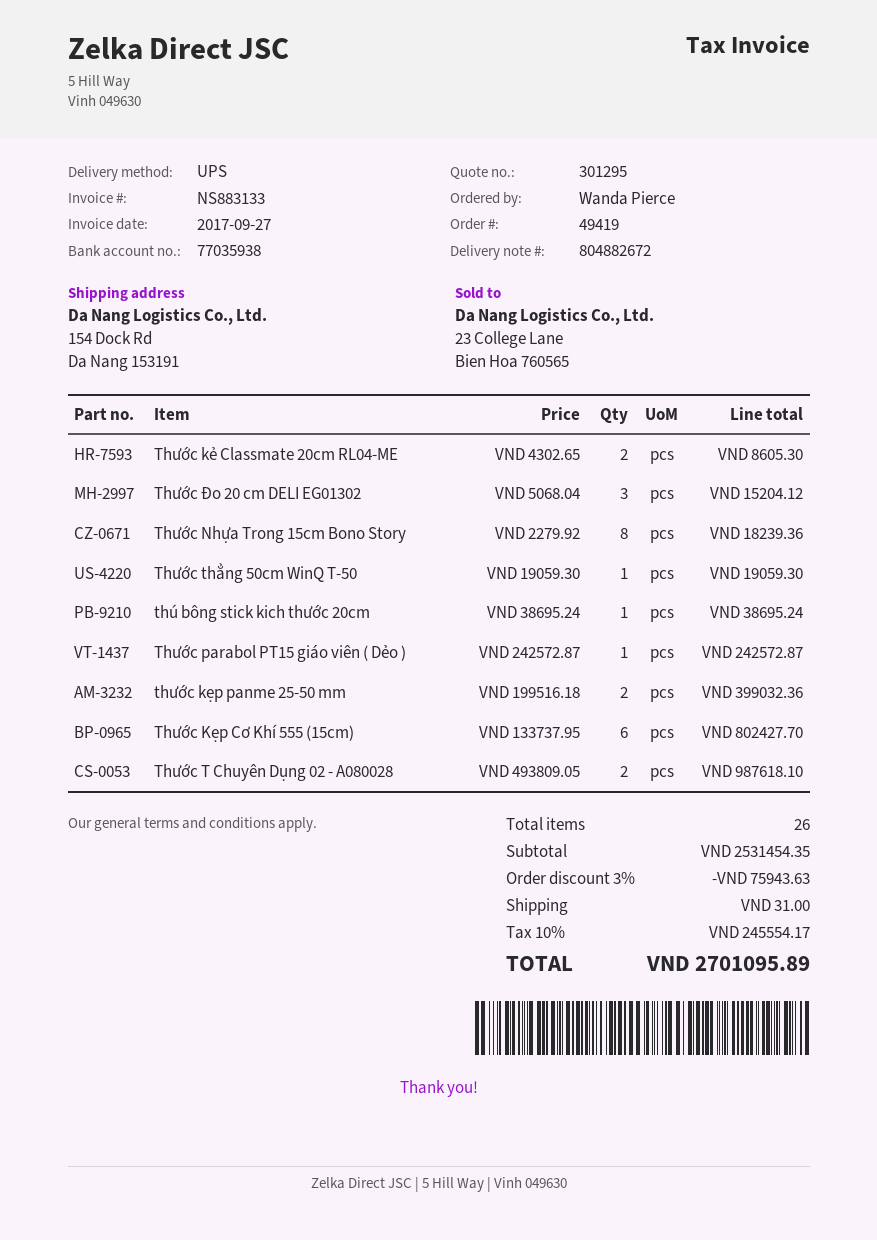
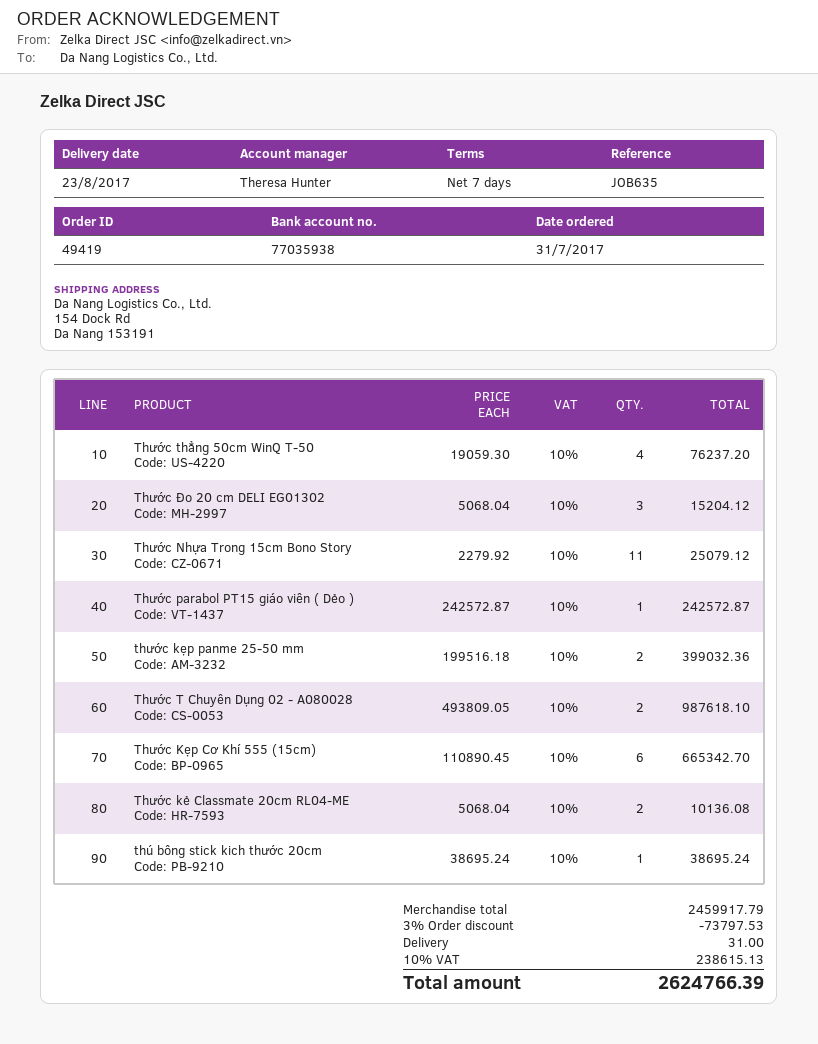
Thước kẻ Classmate 20cm RL04-ME: 2 x 4302.65 = 8605.30 -> 2 x 5068.04 = 10136.08
Thước Nhựa Trong 15cm Bono Story: 8 x 2279.92 = 18239.36 -> 11 x 2279.92 = 25079.12
Thước thẳng 50cm WinQ T-50: 1 x 19059.30 = 19059.30 -> 4 x 19059.30 = 76237.20
Thước Kẹp Cơ Khí 555 (15cm): 6 x 133737.95 = 802427.70 -> 6 x 110890.45 = 665342.70
subtotal: 2531454.35 -> 2459917.79
discount: 3% = 75943.63 -> 3% = 73797.53
tax: 10% = 245554.17 -> 10% = 238615.13
total: 2701095.89 -> 2624766.39

